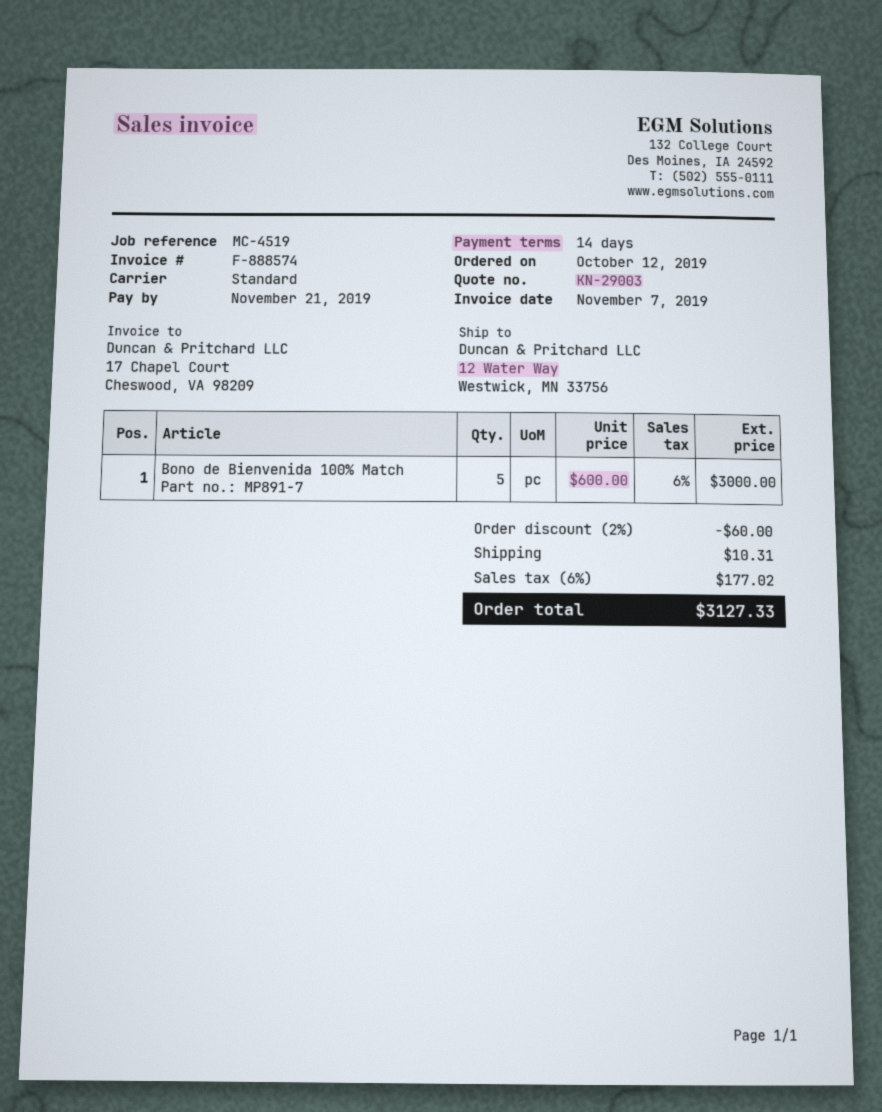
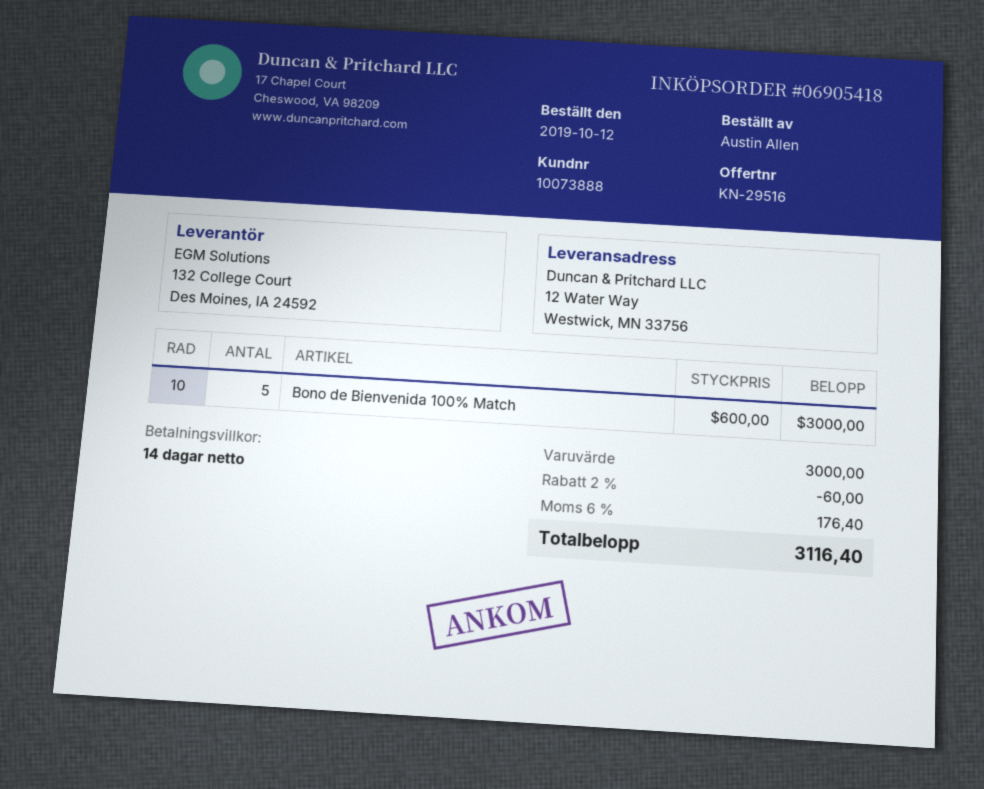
quote number: KN-29003 -> KN-29516
shipping: 10.31 -> none
tax: 6% = 177.02 -> 6% = 176.40
total: 3127.33 -> 3116.40

